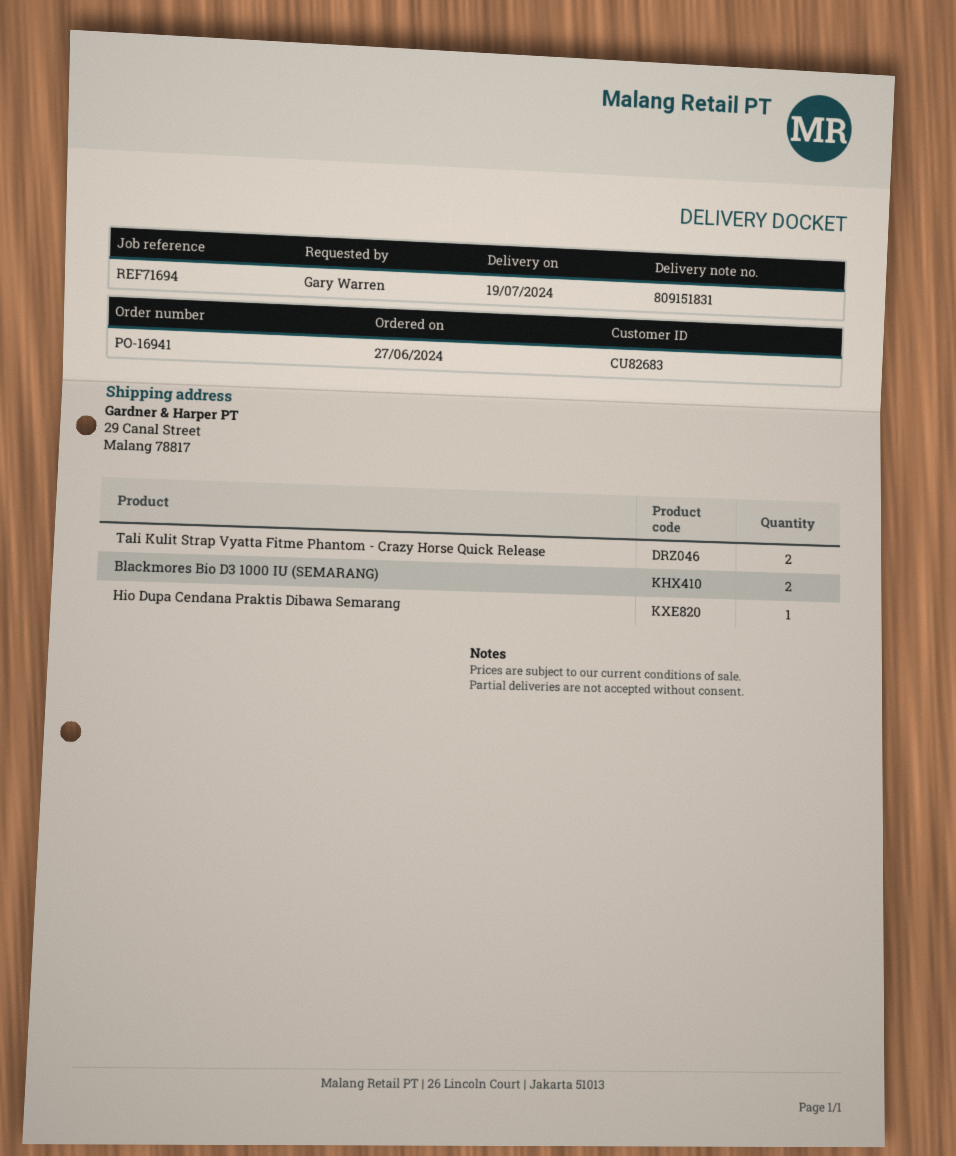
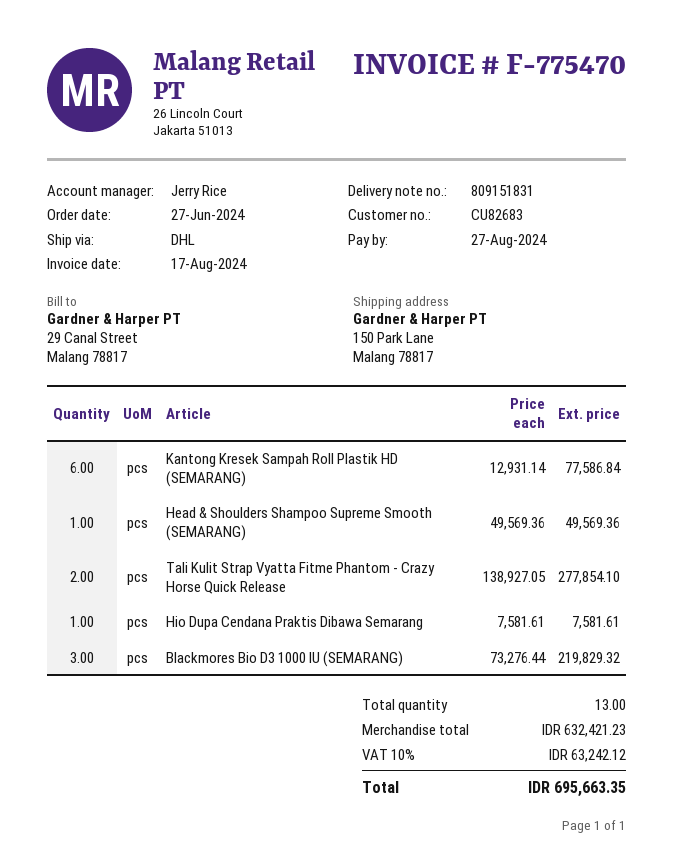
ship to: 29 Canal Street, Malang 78817 -> 150 Park Lane, Malang 78817
Blackmores Bio D3 1000 IU (SEMARANG): 2 -> 3
Kantong Kresek Sampah Roll Plastik HD (SEMARANG): none -> 6
Head & Shoulders Shampoo Supreme Smooth (SEMARANG): none -> 1

